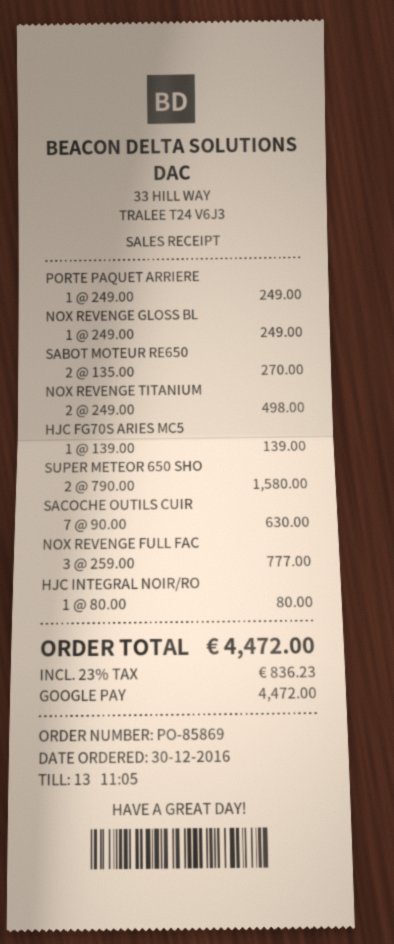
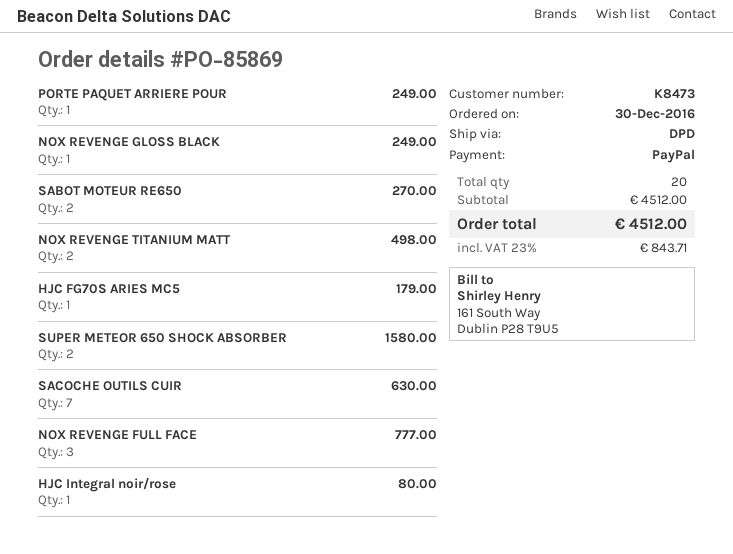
payment method: Google Pay -> PayPal
HJC FG70S ARIES MC5: 1 for 139.00 -> 1 for 179.00
tax: 23% = 836.23 -> 23% = 843.71
total: 4472.00 -> 4512.00

